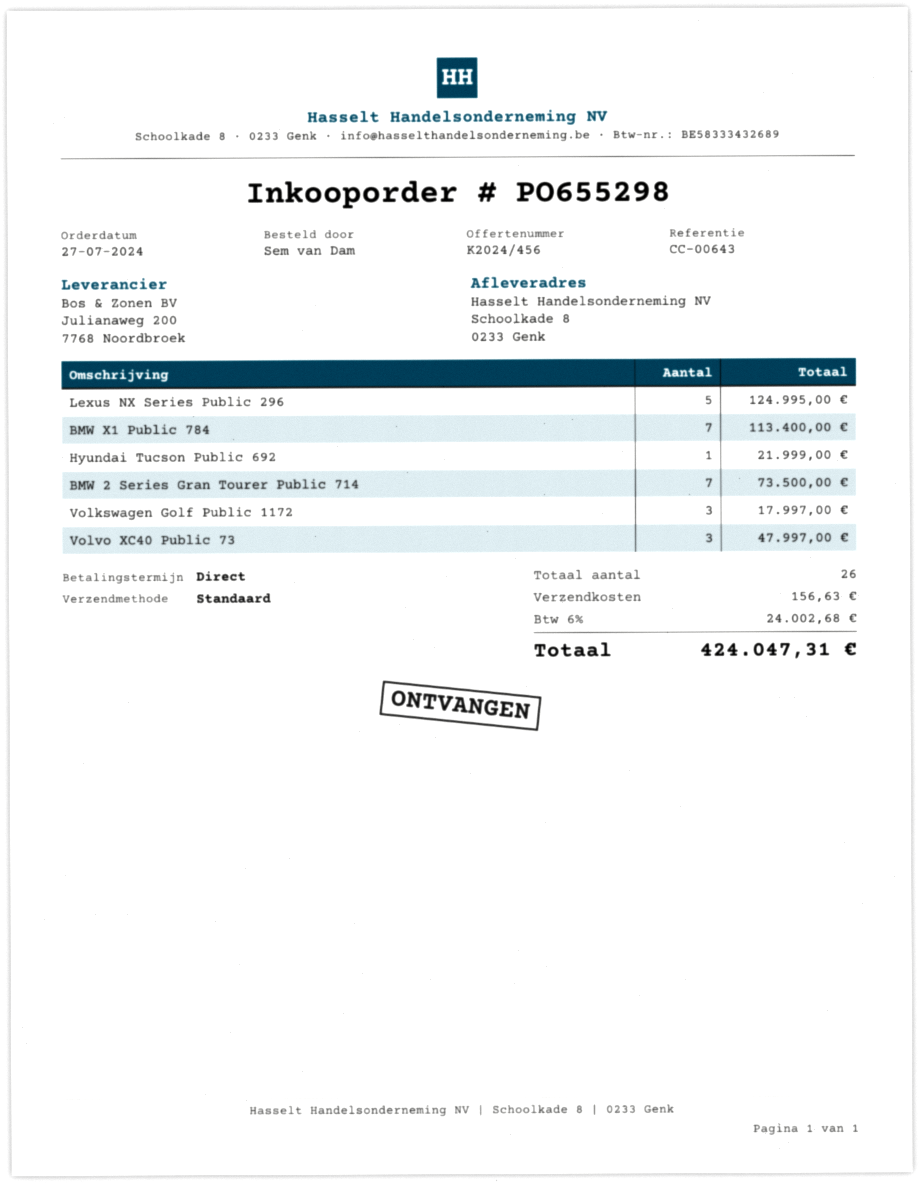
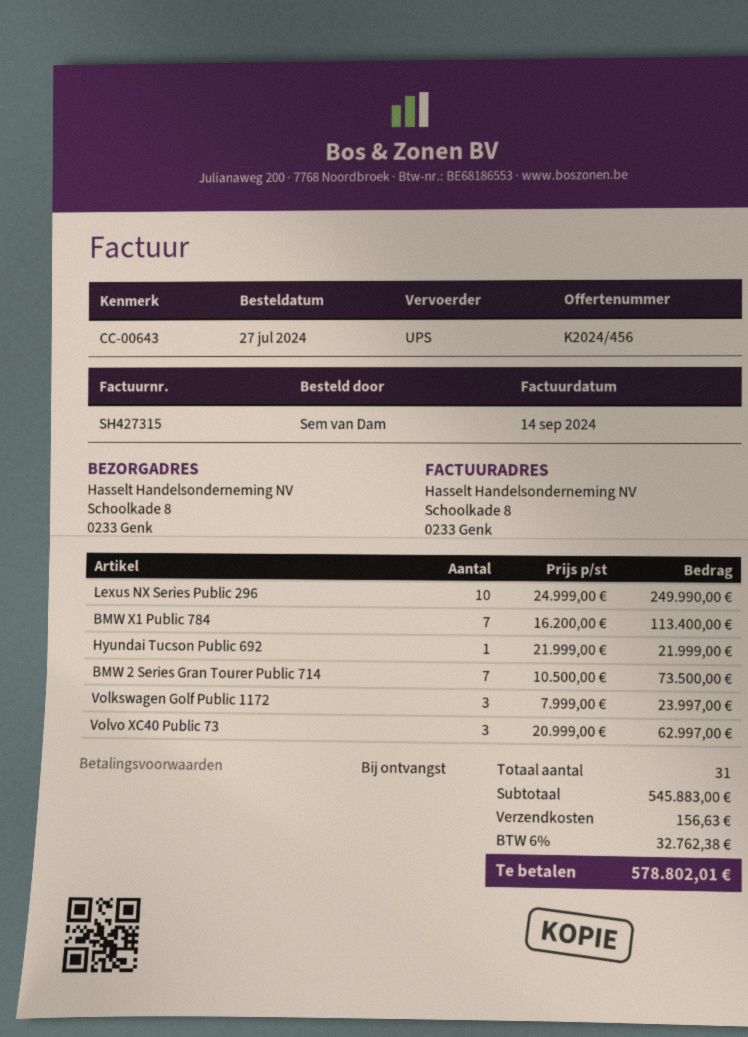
shipping method: standard -> UPS
Lexus NX Series Public 296: 5 for 124995.00 -> 10 for 249990.00
Volkswagen Golf Public 1172: 3 for 17997.00 -> 3 for 23997.00
Volvo XC40 Public 73: 3 for 47997.00 -> 3 for 62997.00
total quantity: 26 -> 31
tax: 6% = 24002.68 -> 6% = 32762.38
total: 424047.31 -> 578802.01

